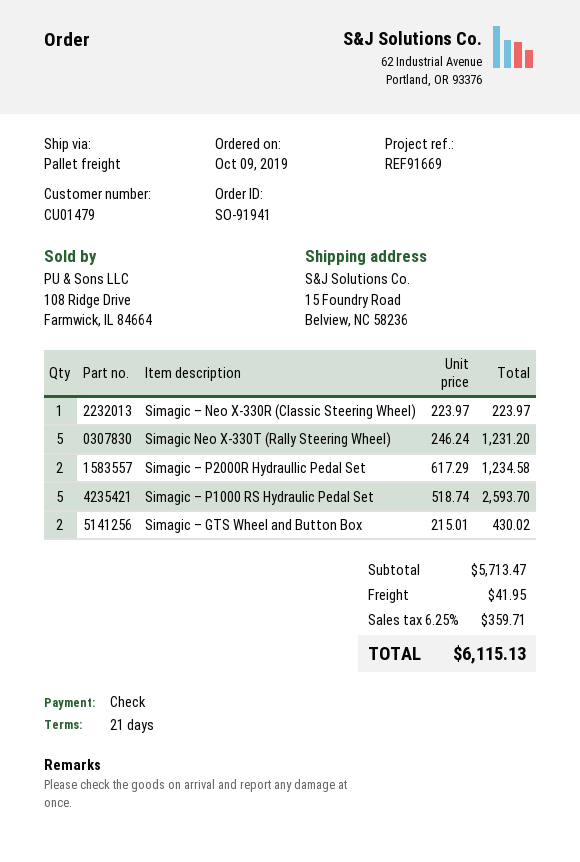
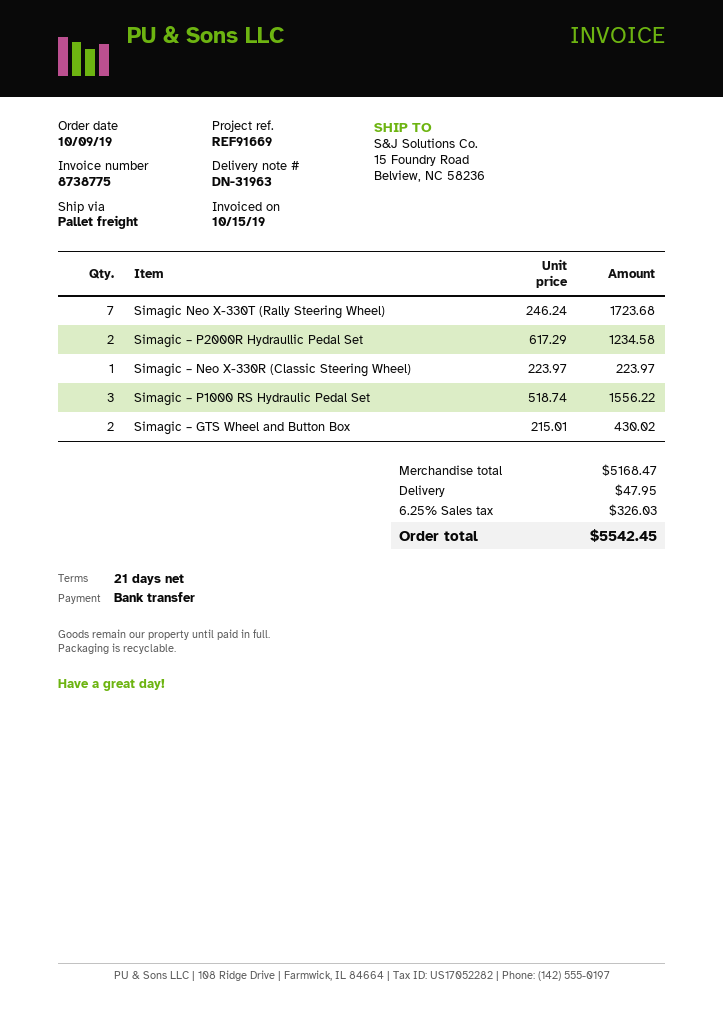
payment method: cheque -> bank transfer
Simagic Neo X-330T (Rally Steering Wheel): 5 x 246.24 = 1231.20 -> 7 x 246.24 = 1723.68
Simagic – P1000 RS Hydraulic Pedal Set: 5 x 518.74 = 2593.70 -> 3 x 518.74 = 1556.22
subtotal: 5713.47 -> 5168.47
shipping: 41.95 -> 47.95
tax: 6.25% = 359.71 -> 6.25% = 326.03
total: 6115.13 -> 5542.45

